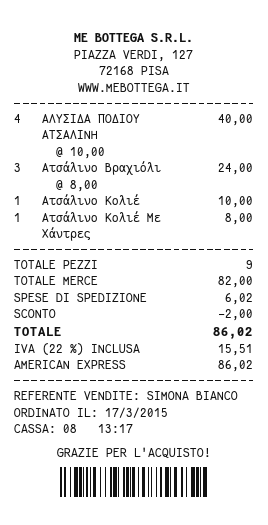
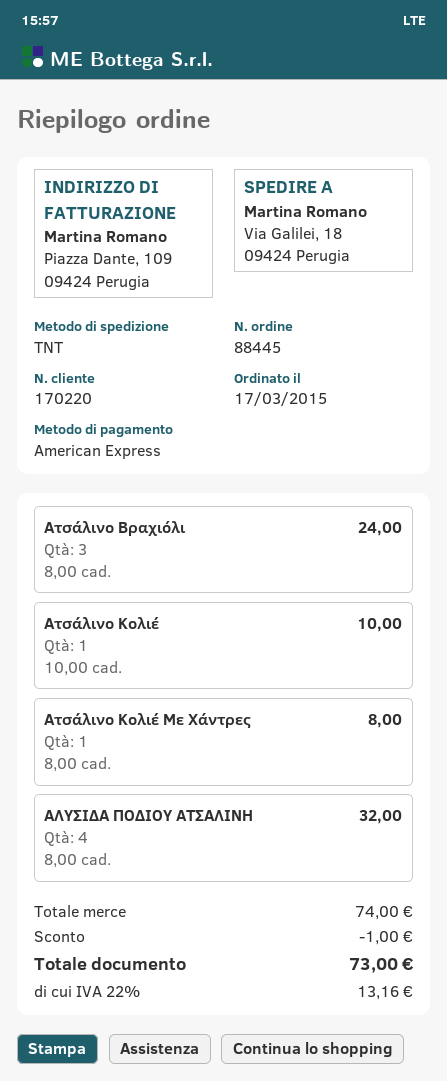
ΑΛΥΣΙΔΑ ΠΟΔΙΟΥ ΑΤΣΑΛΙΝΗ: 4 x 10.00 = 40.00 -> 4 x 8.00 = 32.00
subtotal: 82.00 -> 74.00
discount: 2.00 -> 1.00
shipping: 6.02 -> none
tax: 22% = 15.51 -> 22% = 13.16
total: 86.02 -> 73.00

